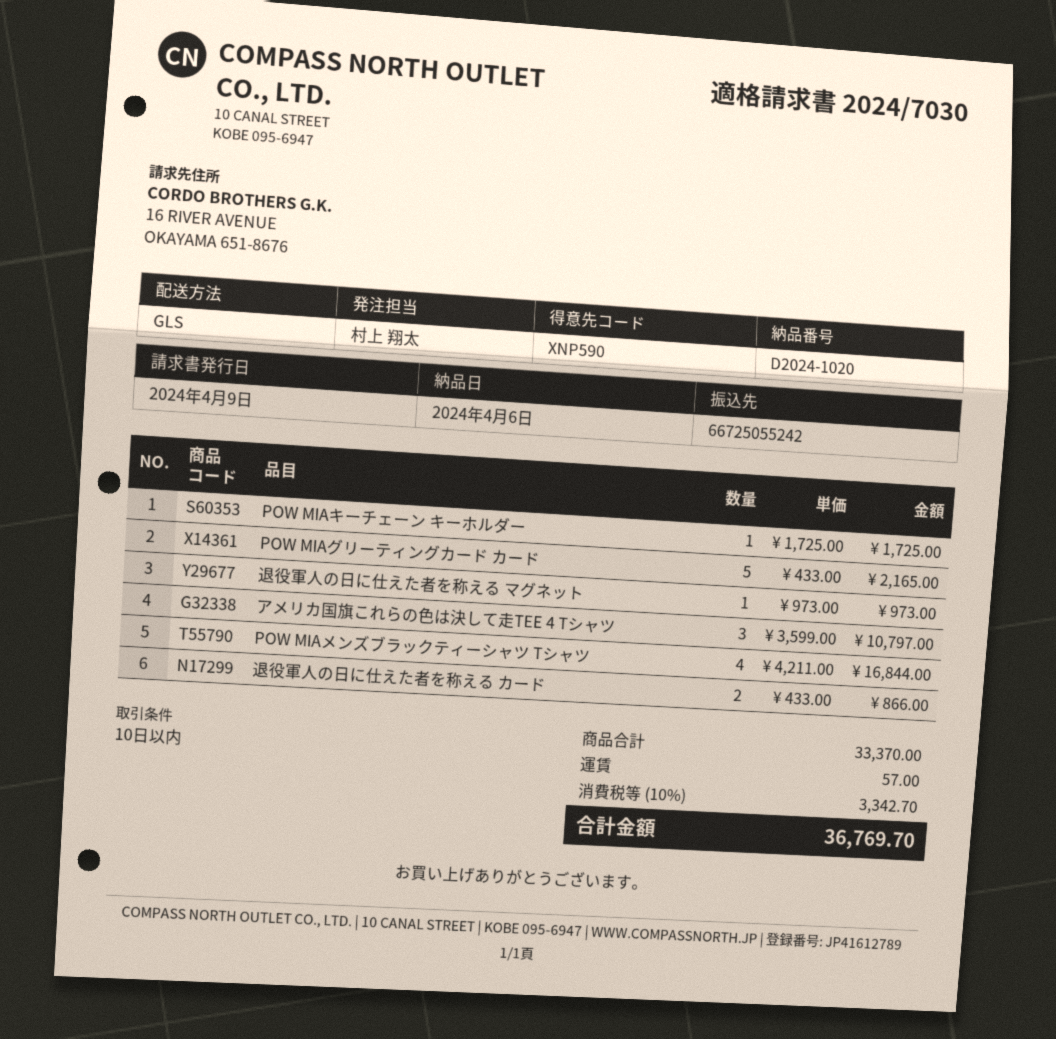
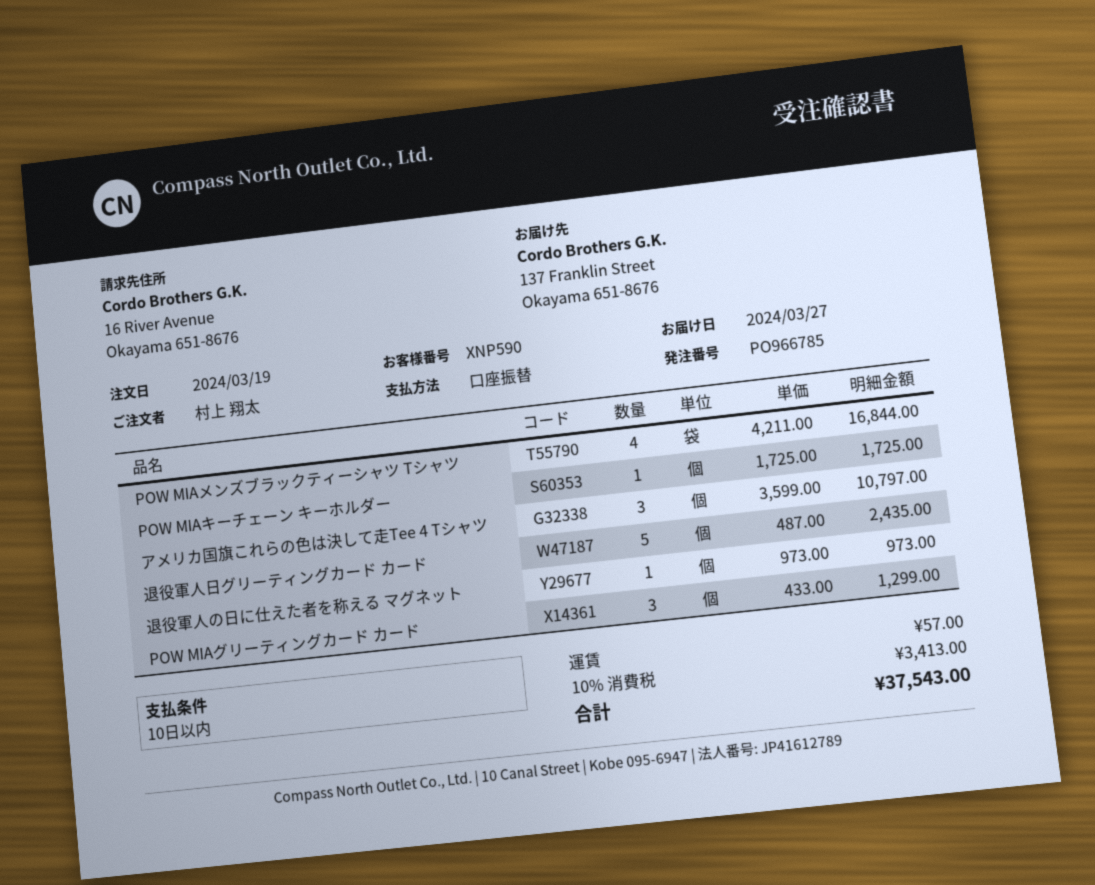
delivery date: 2024-04-06 -> 2024-03-27
POW MIAグリーティングカード カード: 5 x 433.00 = 2165.00 -> 3 x 433.00 = 1299.00
退役軍人の日に仕えた者を称える カード: 2 x 433.00 = 866.00 -> none
退役軍人日グリーティングカード カード: none -> 5 x 487.00 = 2435.00
tax: 10% = 3342.70 -> 10% = 3413.00
total: 36769.70 -> 37543.00

